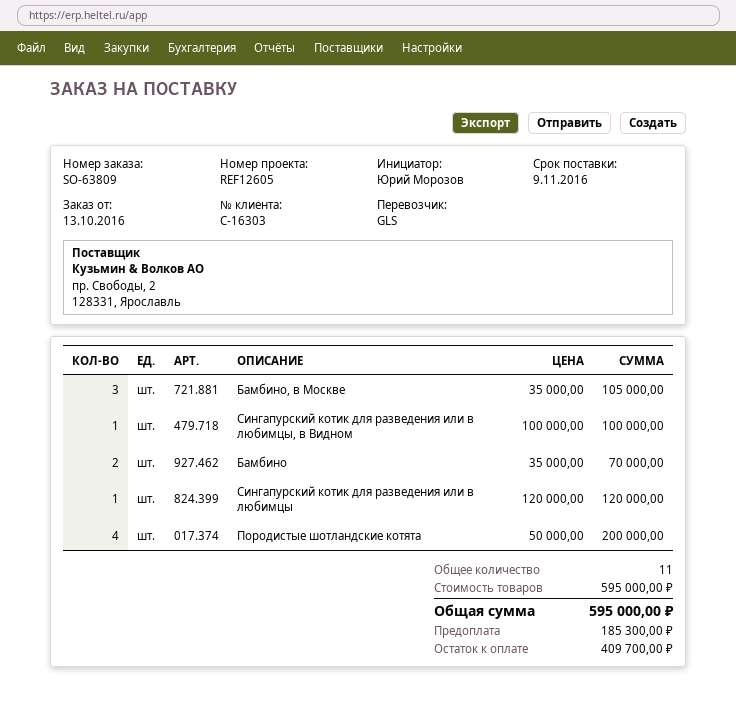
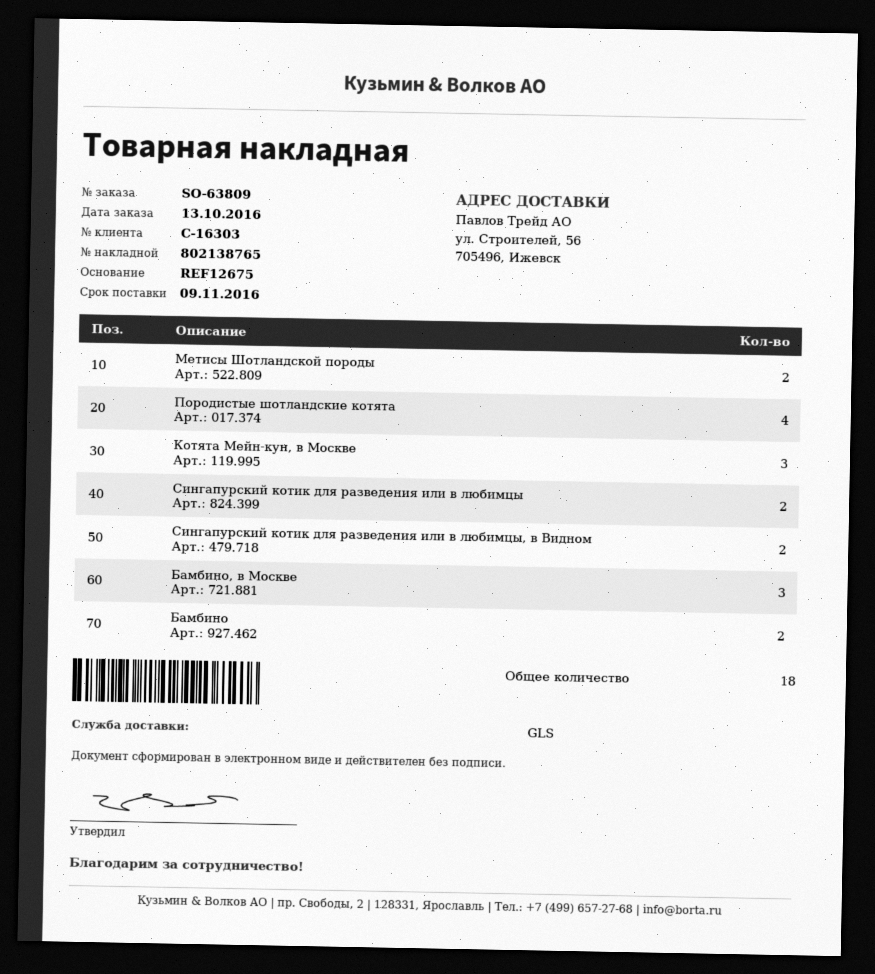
reference: REF12605 -> REF12675
Сингапурский котик для разведения или в любимцы, в Видном: 1 -> 2
Сингапурский котик для разведения или в любимцы: 1 -> 2
Метисы Шотландской породы: none -> 2
Котята Мейн-кун, в Москве: none -> 3
total quantity: 11 -> 18

